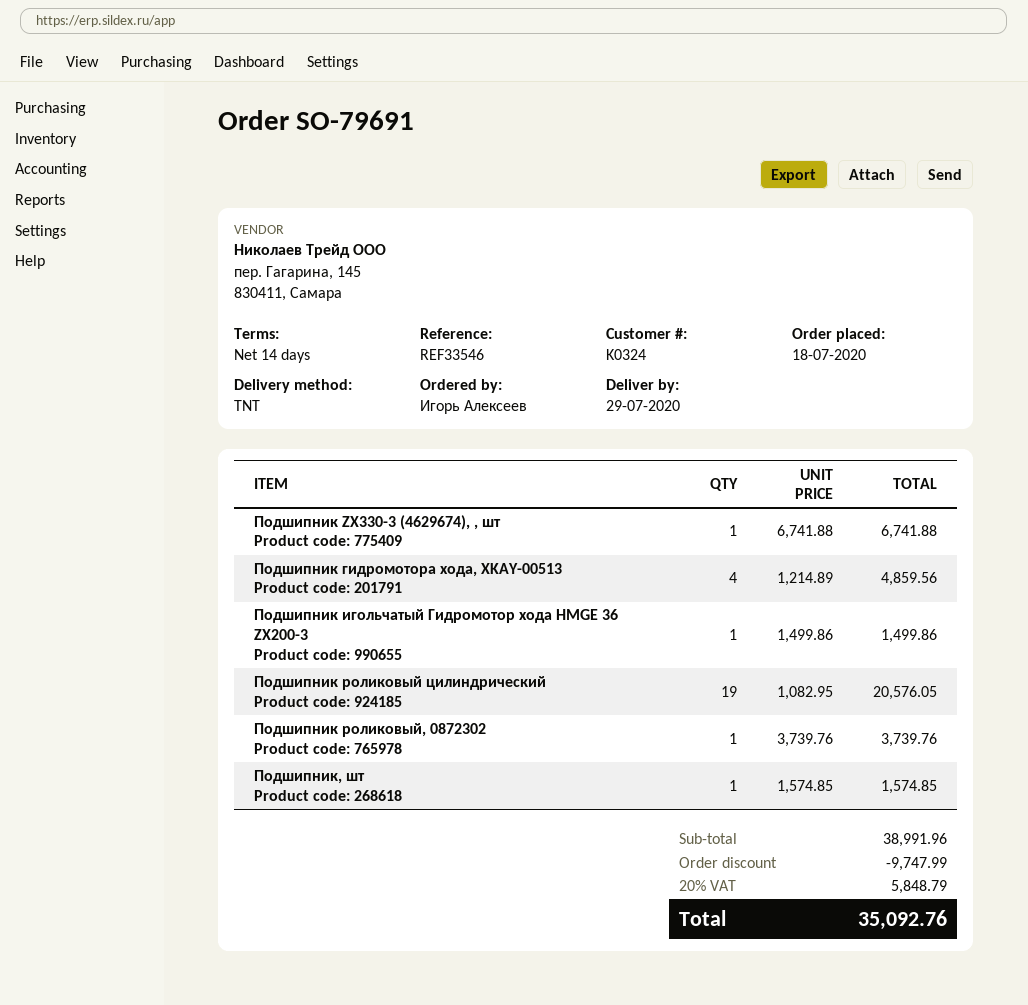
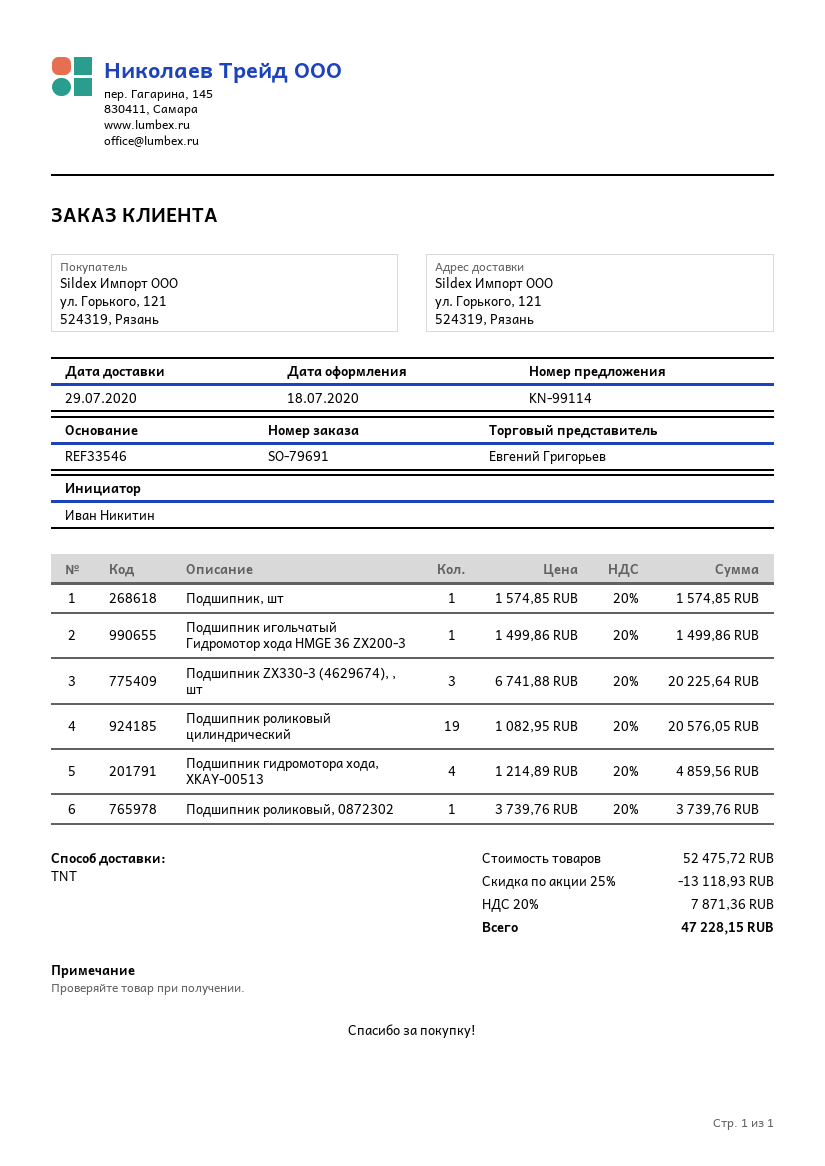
ordered by: Игорь Алексеев -> Иван Никитин
Подшипник ZX330-3 (4629674), , шт: 1 x 6741.88 = 6741.88 -> 3 x 6741.88 = 20225.64
subtotal: 38991.96 -> 52475.72
discount: 9747.99 -> 13118.93
tax: 20% = 5848.79 -> 20% = 7871.36
total: 35092.76 -> 47228.15

